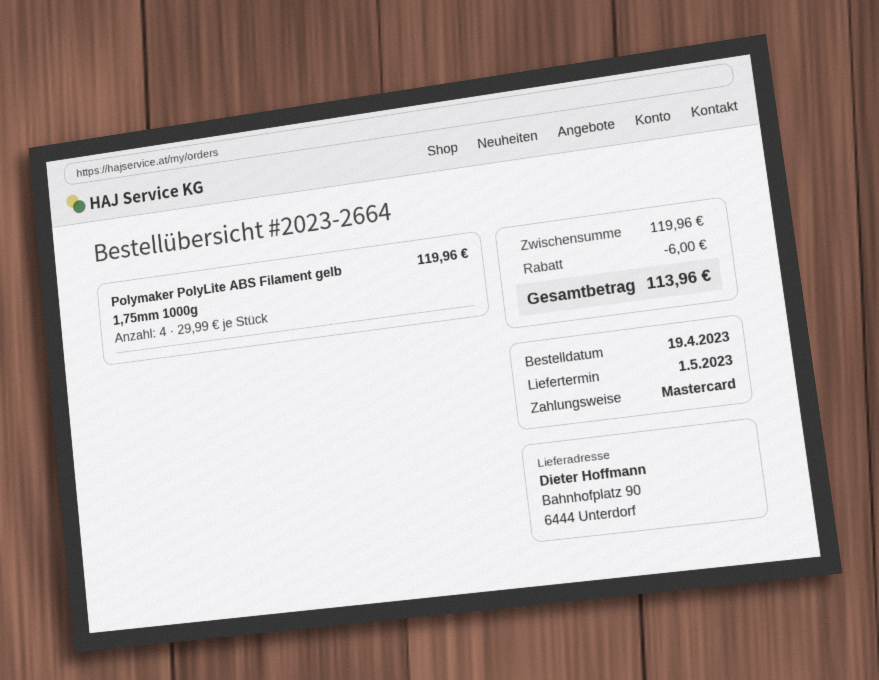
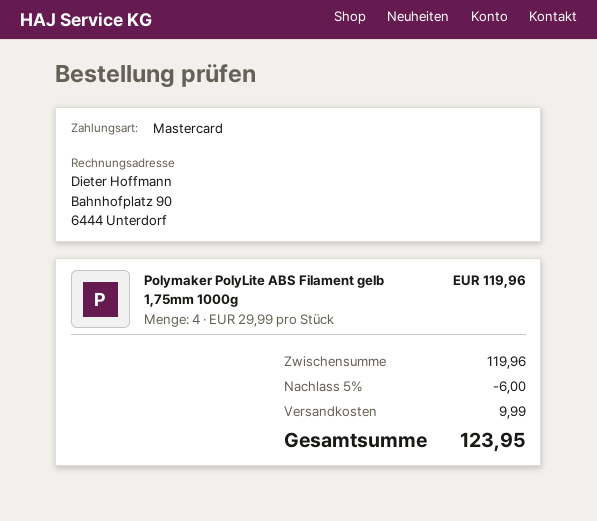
shipping: none -> 9.99
total: 113.96 -> 123.95

